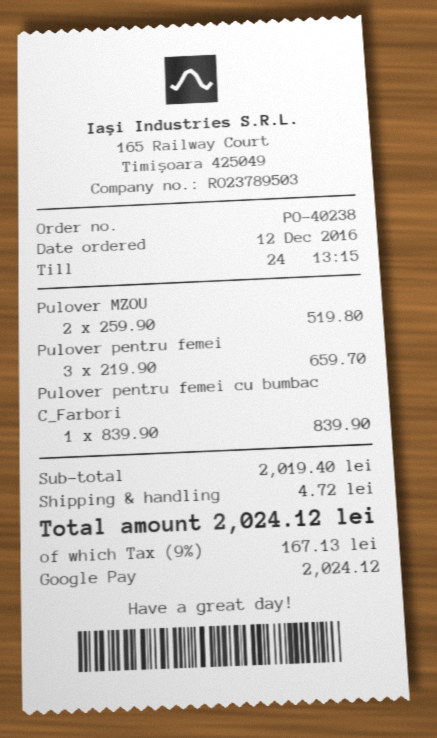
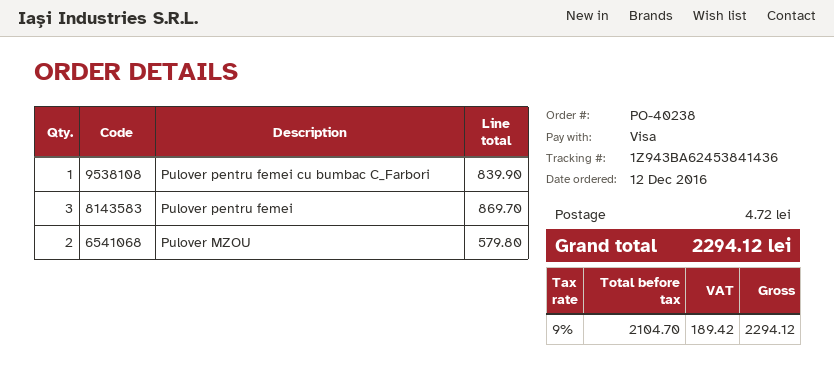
payment method: Google Pay -> Visa
Pulover MZOU: 2 for 519.80 -> 2 for 579.80
Pulover pentru femei: 3 for 659.70 -> 3 for 869.70
tax: 9% = 167.13 -> 9% = 189.42
total: 2024.12 -> 2294.12

